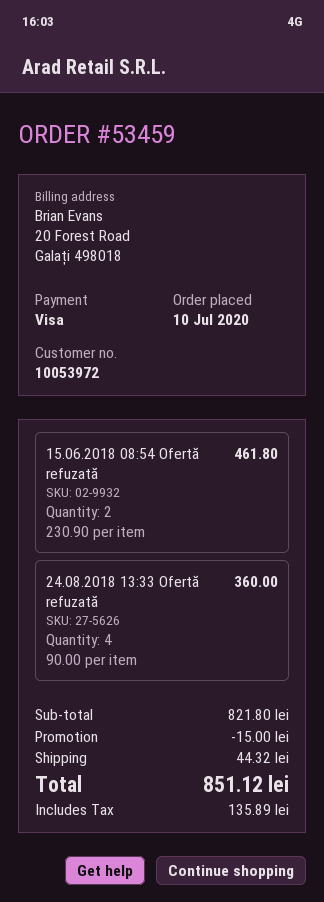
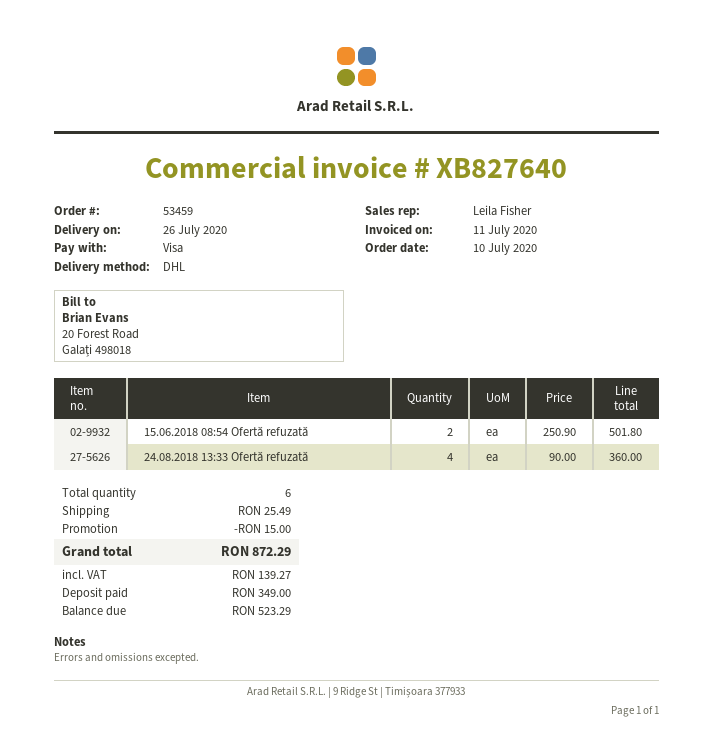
15.06.2018 08:54 Ofertă refuzată: 2 x 230.90 = 461.80 -> 2 x 250.90 = 501.80
shipping: 44.32 -> 25.49
tax: 135.89 -> 139.27
total: 851.12 -> 872.29

